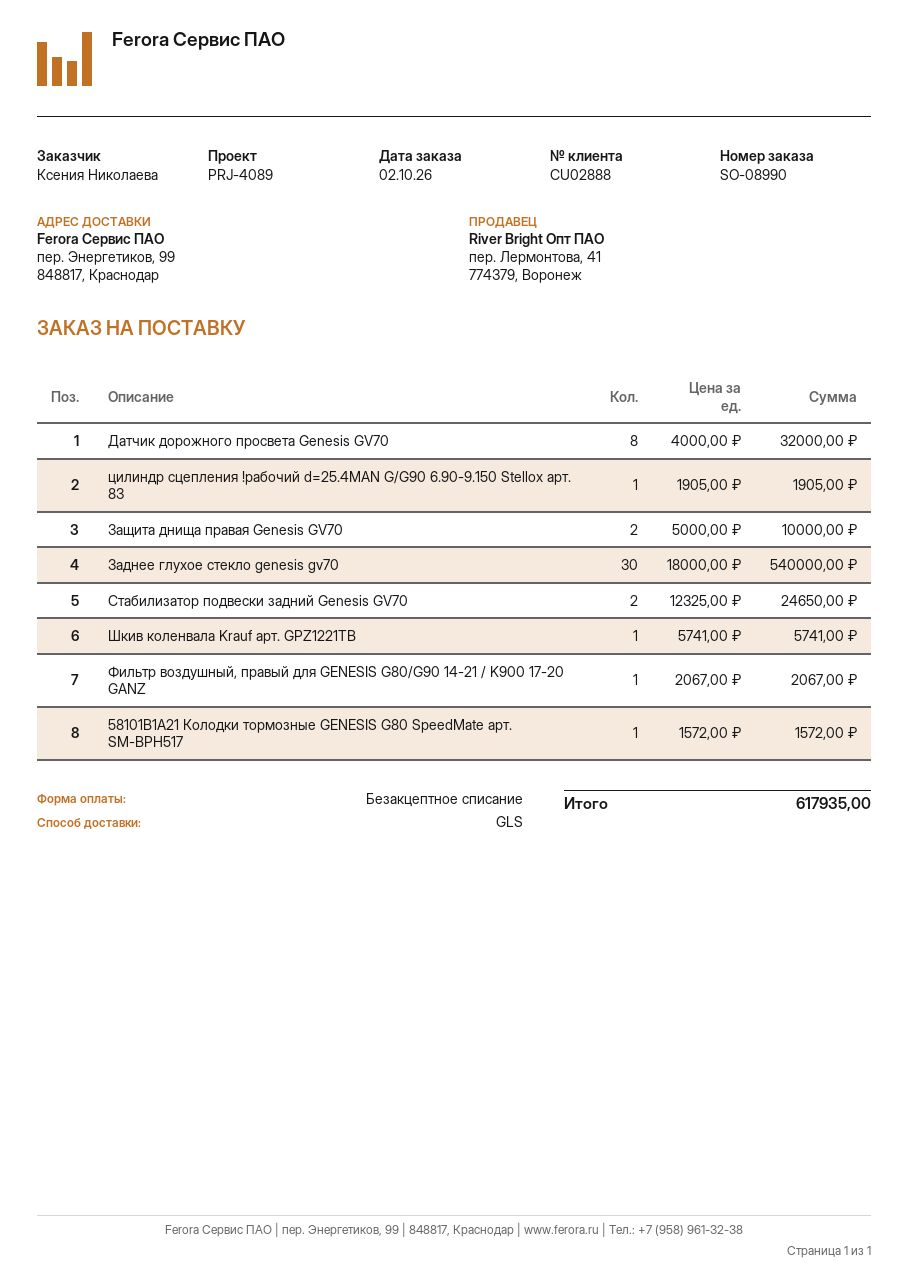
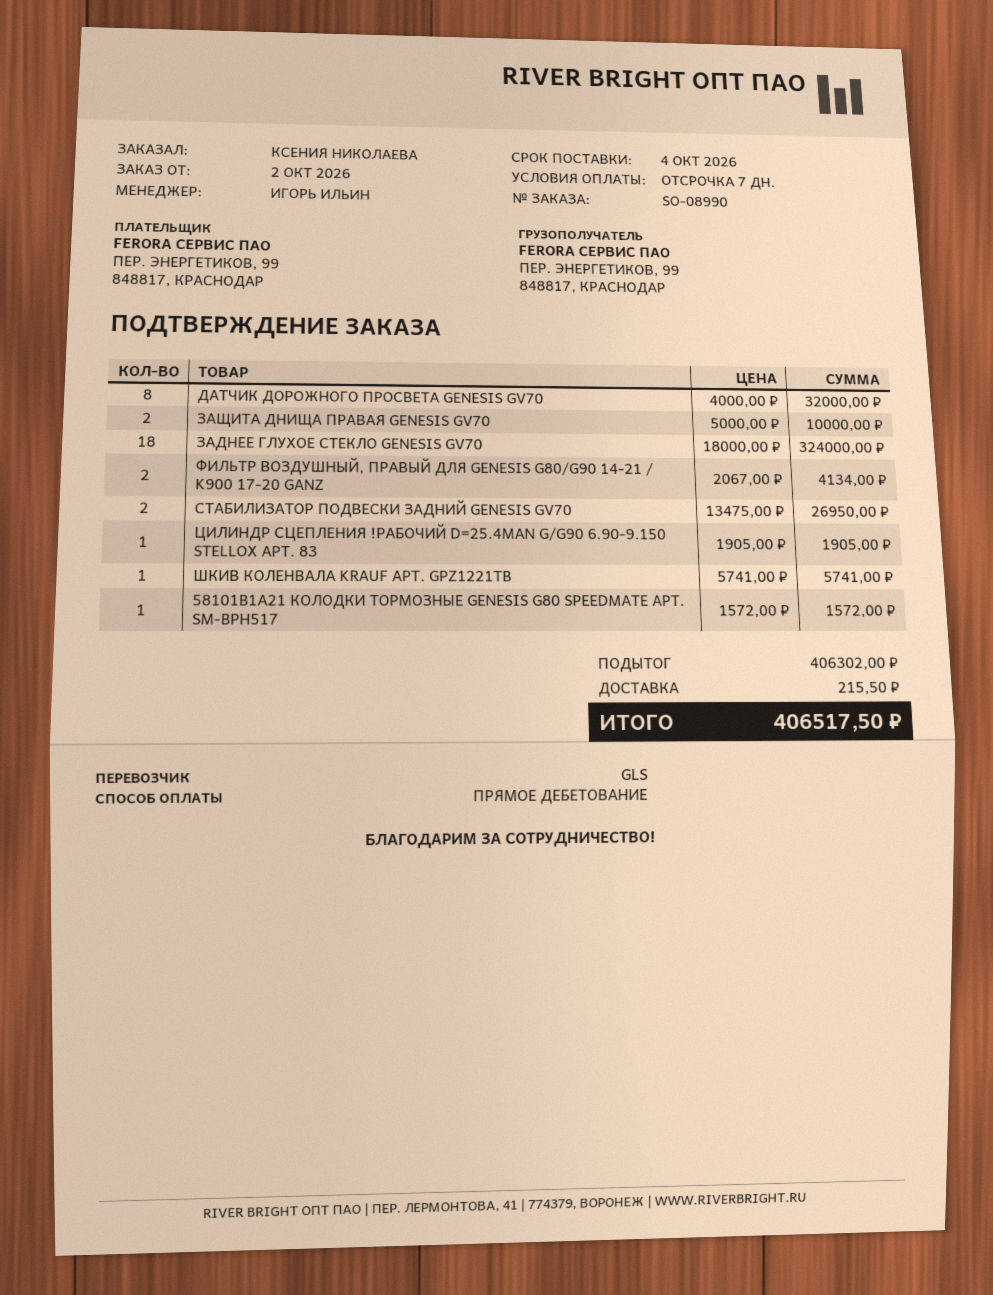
Заднее глухое стекло genesis gv70: 30 x 18000.00 = 540000.00 -> 18 x 18000.00 = 324000.00
Стабилизатор подвески задний Genesis GV70: 2 x 12325.00 = 24650.00 -> 2 x 13475.00 = 26950.00
Фильтр воздушный, правый для GENESIS G80/G90 14-21 / K900 17-20 GANZ: 1 x 2067.00 = 2067.00 -> 2 x 2067.00 = 4134.00
shipping: none -> 215.50
total: 617935.00 -> 406517.50

